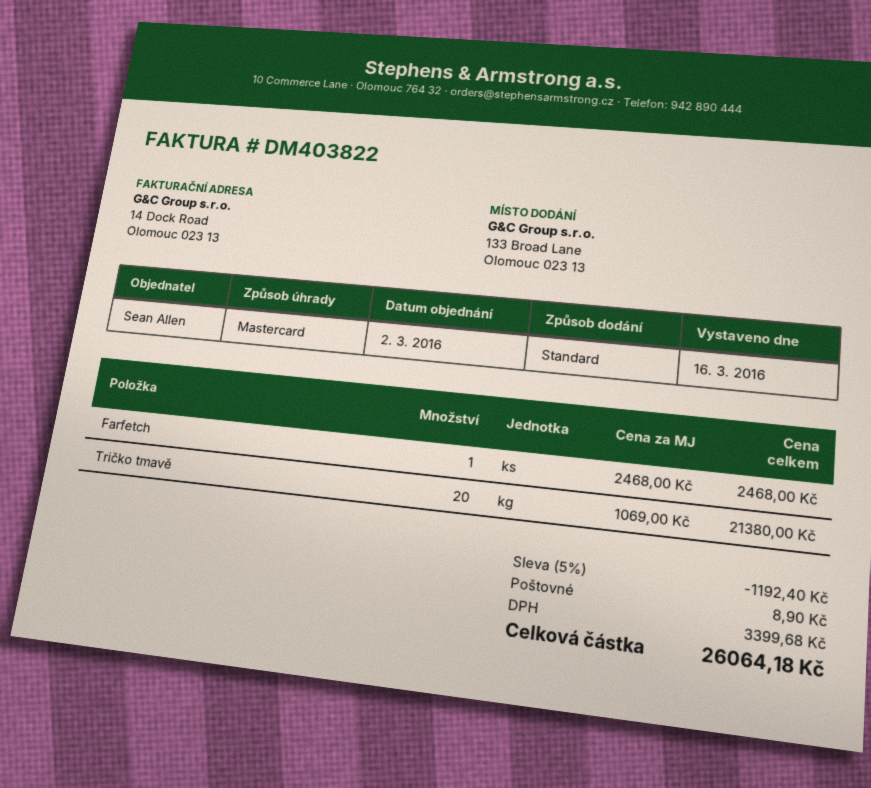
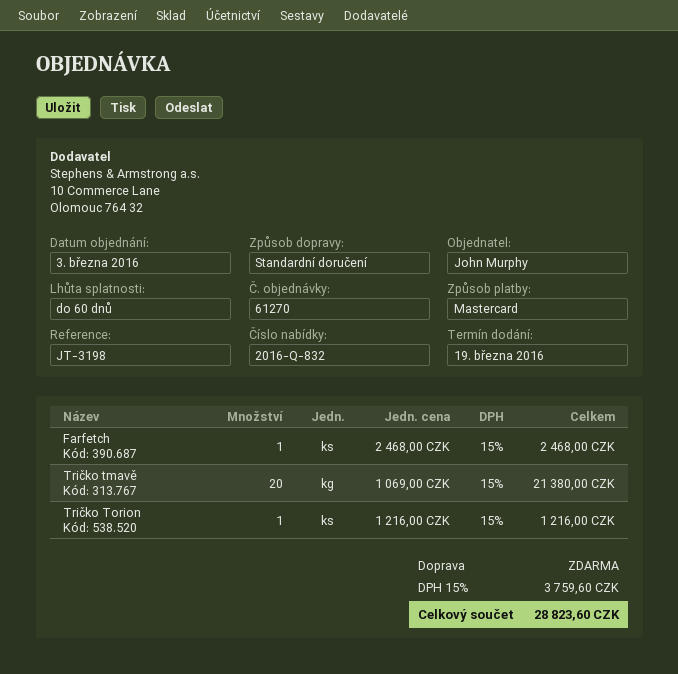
order date: 2016-03-02 -> 2016-03-03
ordered by: Sean Allen -> John Murphy
Tričko Torion: none -> 1 x 1216.00 = 1216.00
discount: 5% = 1192.40 -> none
shipping: 8.90 -> 0.00
tax: 3399.68 -> 3759.60
total: 26064.18 -> 28823.60

